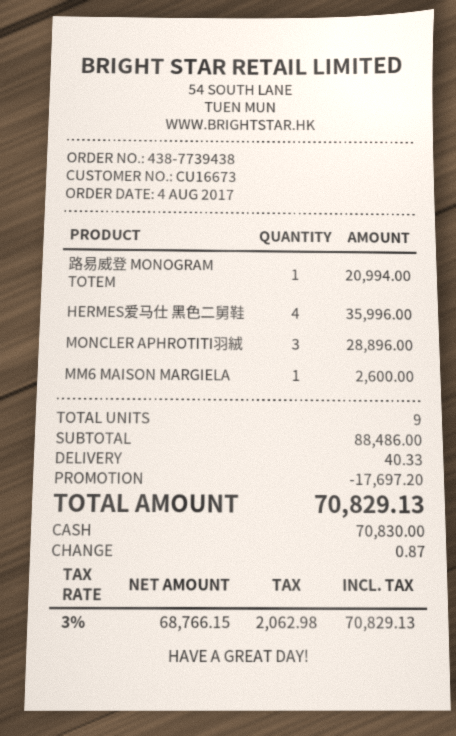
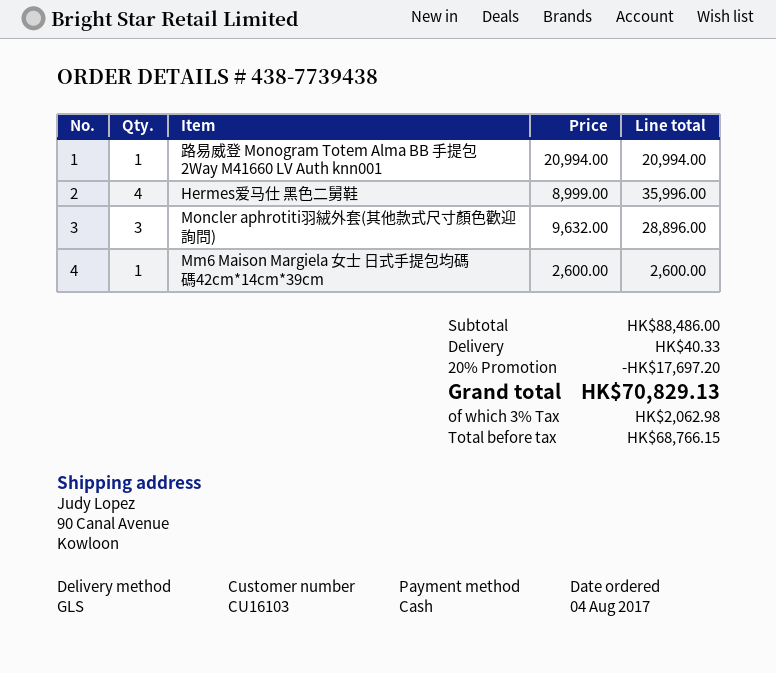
customer number: CU16673 -> CU16103

